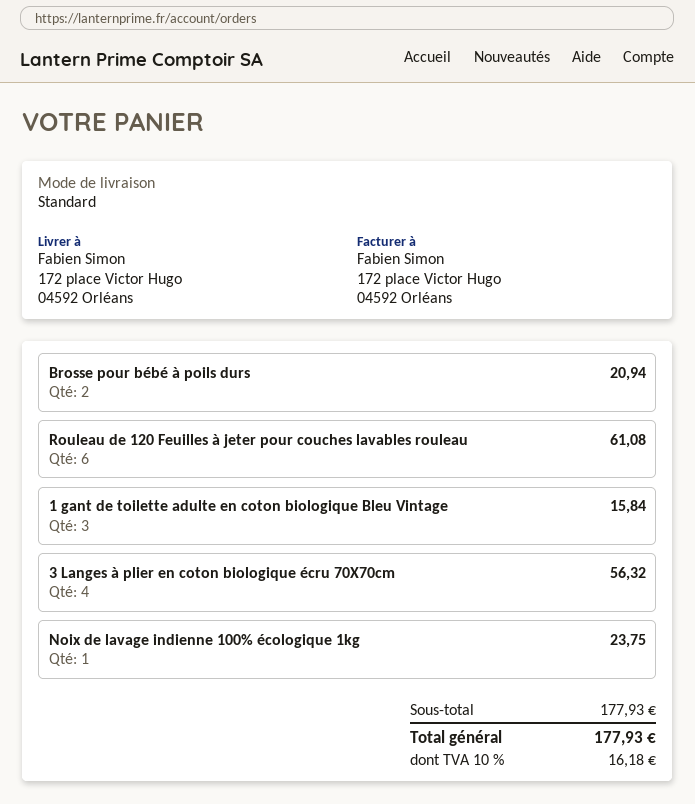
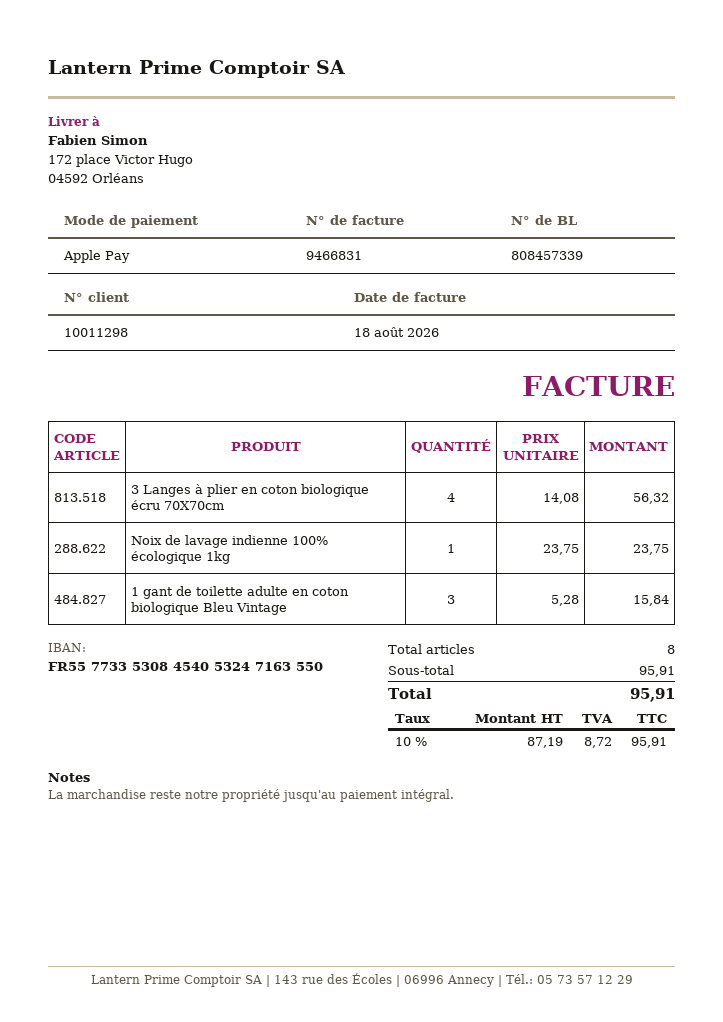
Brosse pour bébé à poils durs: 2 for 20.94 -> none
Rouleau de 120 Feuilles à jeter pour couches lavables rouleau: 6 for 61.08 -> none
subtotal: 177.93 -> 95.91
tax: 10% = 16.18 -> 10% = 8.72
total: 177.93 -> 95.91

